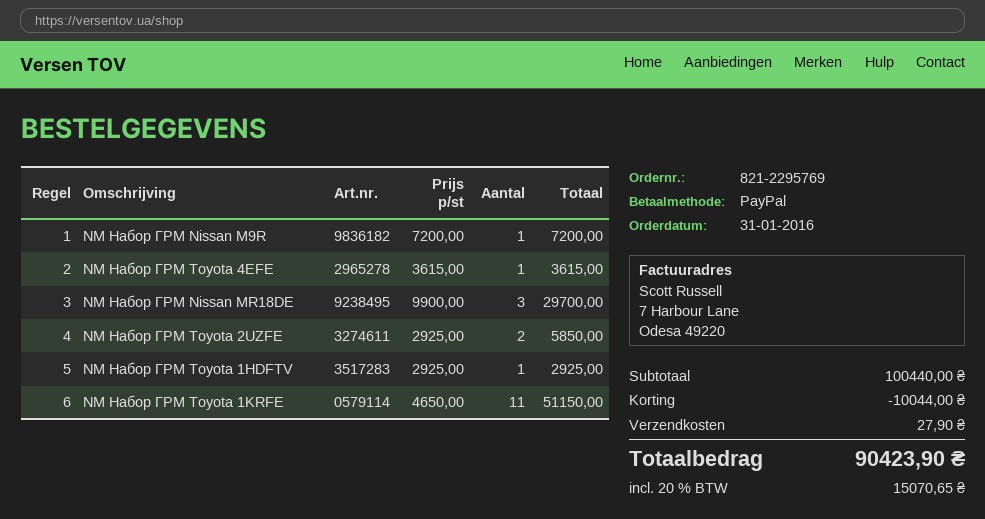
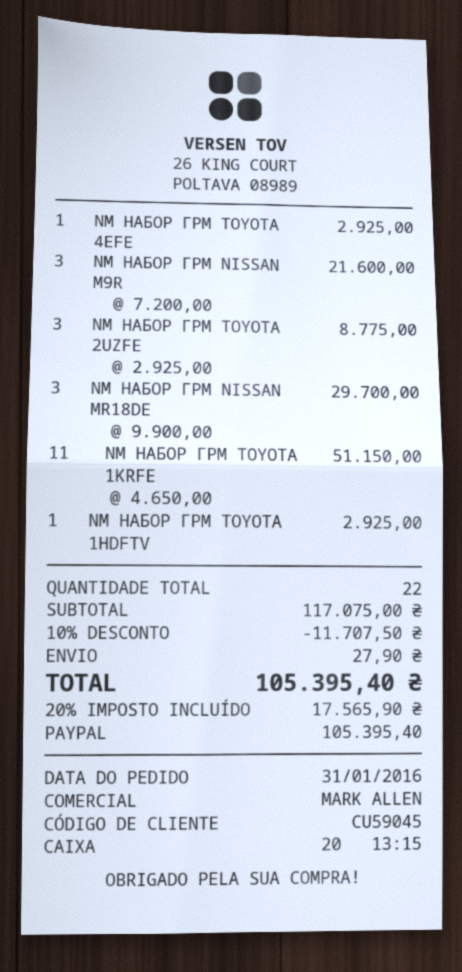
NM Набор ГРМ Nissan M9R: 1 x 7200.00 = 7200.00 -> 3 x 7200.00 = 21600.00
NM Набор ГРМ Toyota 4EFE: 1 x 3615.00 = 3615.00 -> 1 x 2925.00 = 2925.00
NM Набор ГРМ Toyota 2UZFE: 2 x 2925.00 = 5850.00 -> 3 x 2925.00 = 8775.00
subtotal: 100440.00 -> 117075.00
discount: 10044.00 -> 11707.50
tax: 20% = 15070.65 -> 20% = 17565.90
total: 90423.90 -> 105395.40

